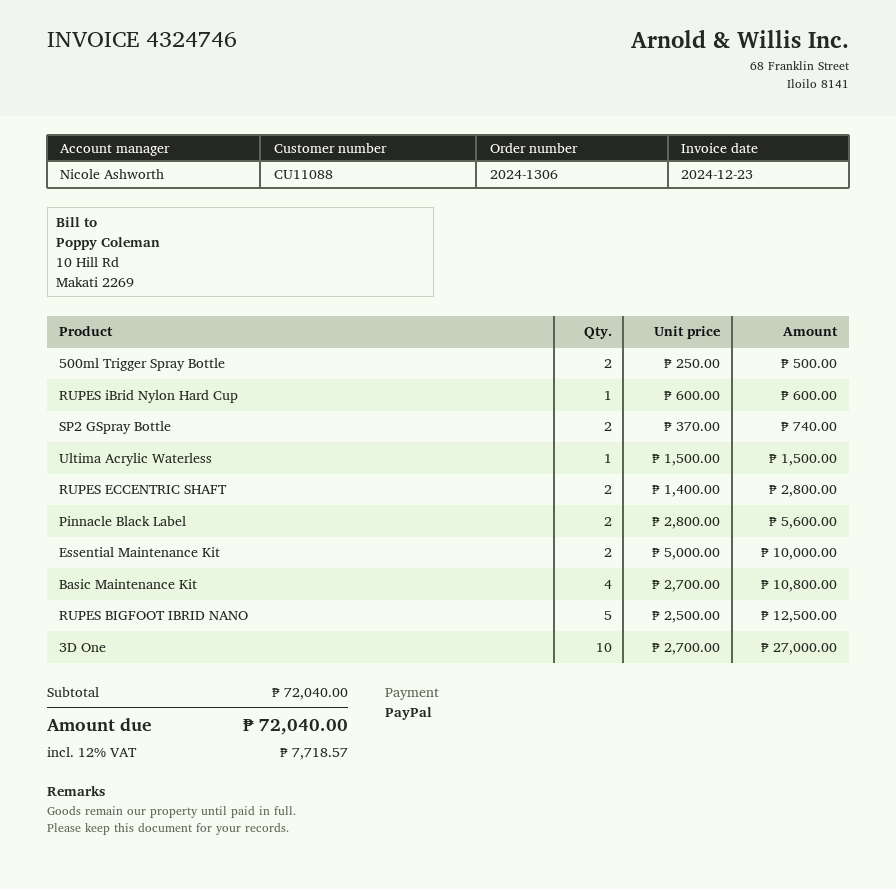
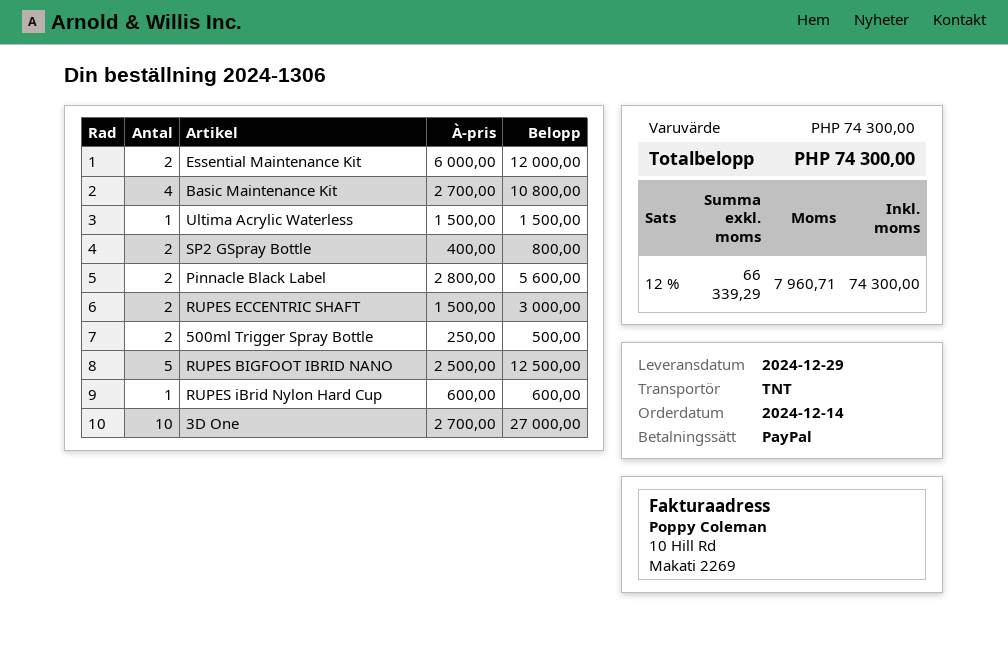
SP2 GSpray Bottle: 2 x 370.00 = 740.00 -> 2 x 400.00 = 800.00
RUPES ECCENTRIC SHAFT: 2 x 1400.00 = 2800.00 -> 2 x 1500.00 = 3000.00
Essential Maintenance Kit: 2 x 5000.00 = 10000.00 -> 2 x 6000.00 = 12000.00
subtotal: 72040.00 -> 74300.00
tax: 12% = 7718.57 -> 12% = 7960.71
total: 72040.00 -> 74300.00

